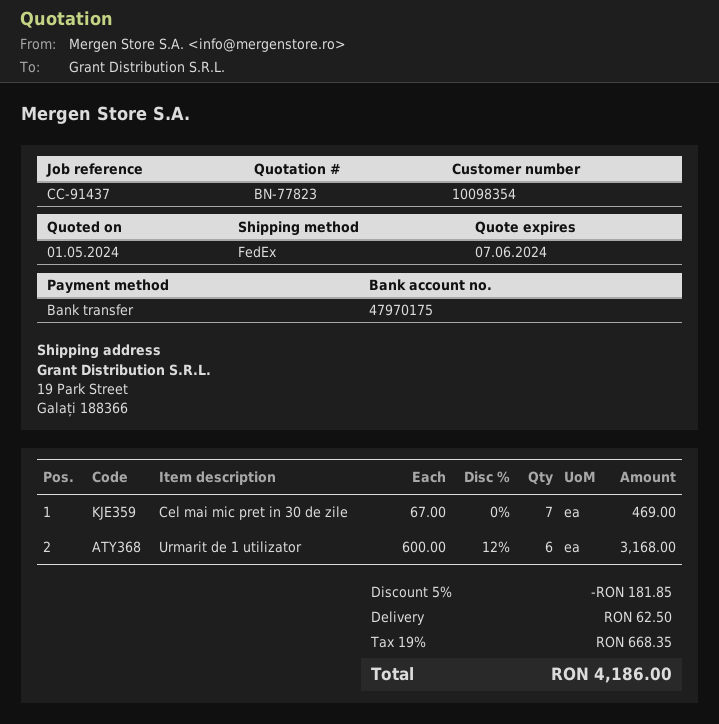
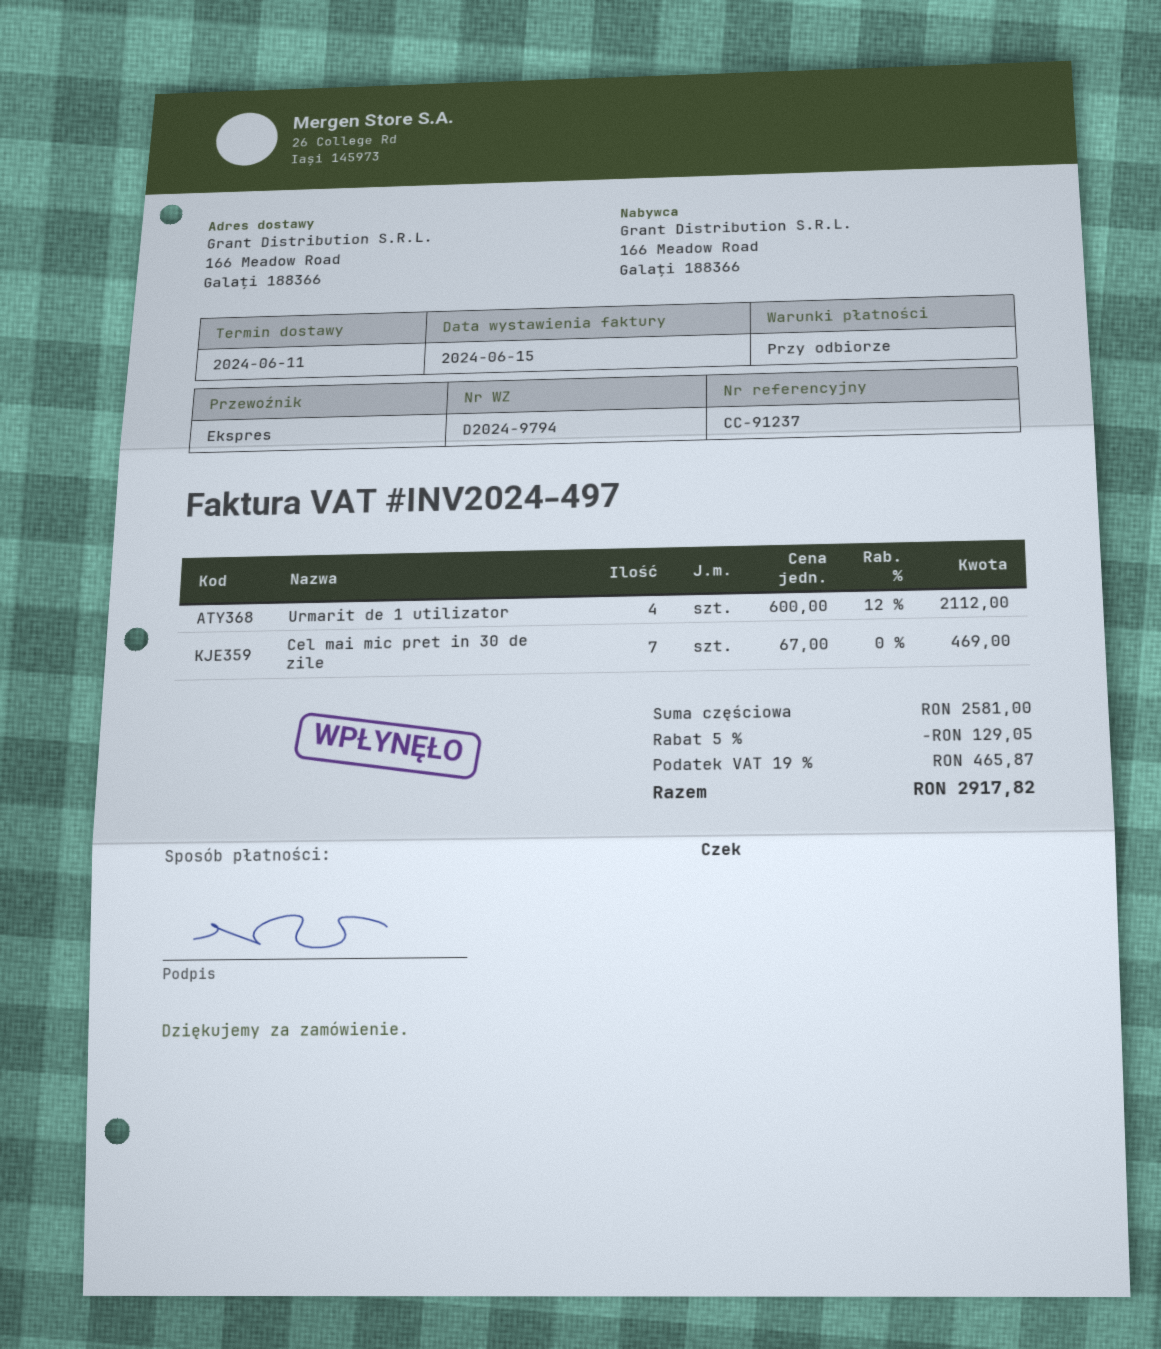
reference: CC-91437 -> CC-91237
payment method: bank transfer -> cheque
shipping method: FedEx -> express
ship to: 19 Park Street, Galați 188366 -> 166 Meadow Road, Galați 188366
Urmarit de 1 utilizator: 6 x 600.00 - 12% = 3168.00 -> 4 x 600.00 - 12% = 2112.00
discount: 5% = 181.85 -> 5% = 129.05
shipping: 62.50 -> none
tax: 19% = 668.35 -> 19% = 465.87
total: 4186.00 -> 2917.82

